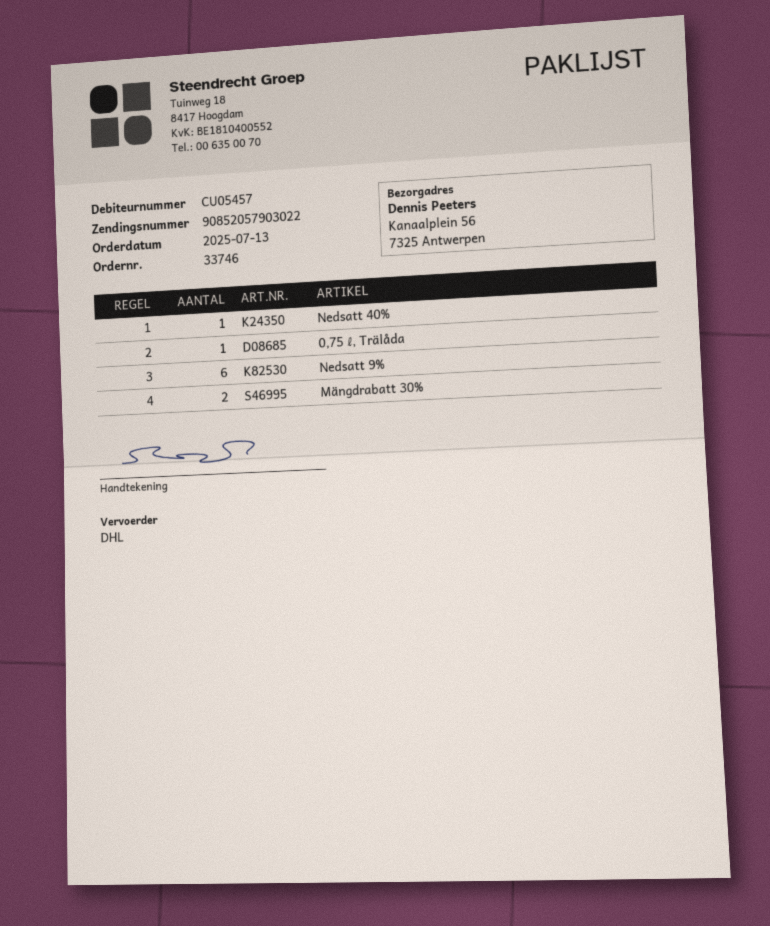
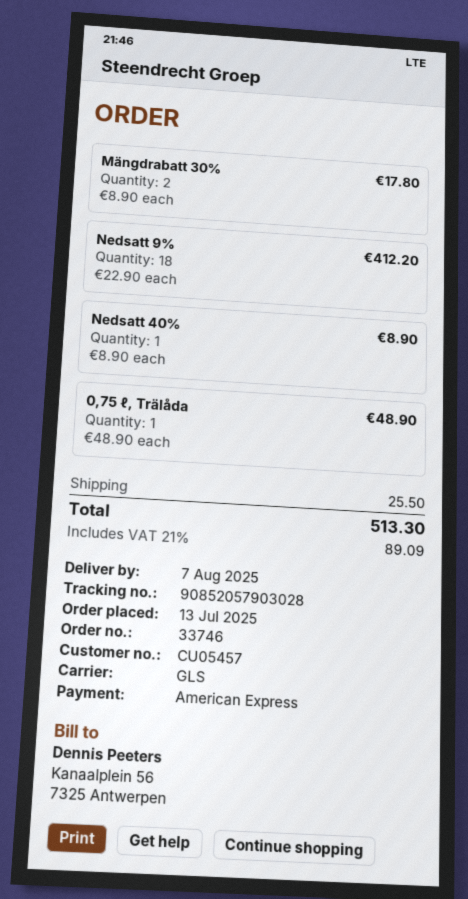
shipping method: DHL -> GLS
tracking number: 90852057903022 -> 90852057903028
Nedsatt 9%: 6 -> 18

